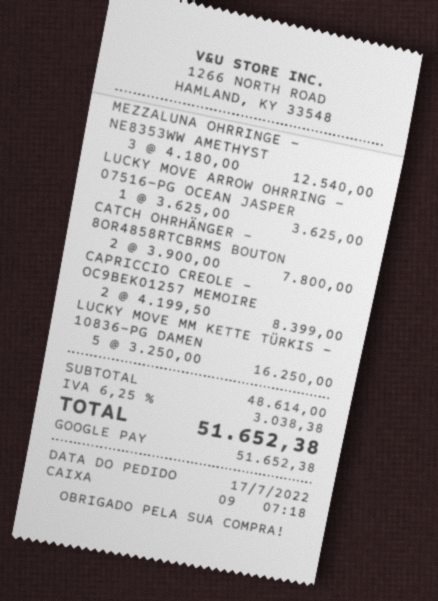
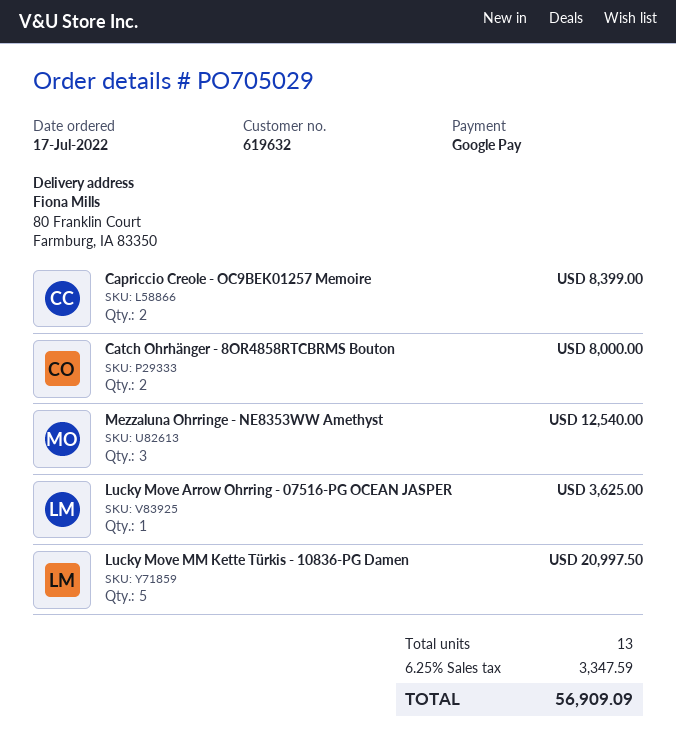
CATCH OHRHÄNGER - 8OR4858RTCBRMS BOUTON: 2 for 7800.00 -> 2 for 8000.00
LUCKY MOVE MM KETTE TÜRKIS - 10836-PG DAMEN: 5 for 16250.00 -> 5 for 20997.50
tax: 6.25% = 3038.38 -> 6.25% = 3347.59
total: 51652.38 -> 56909.09

